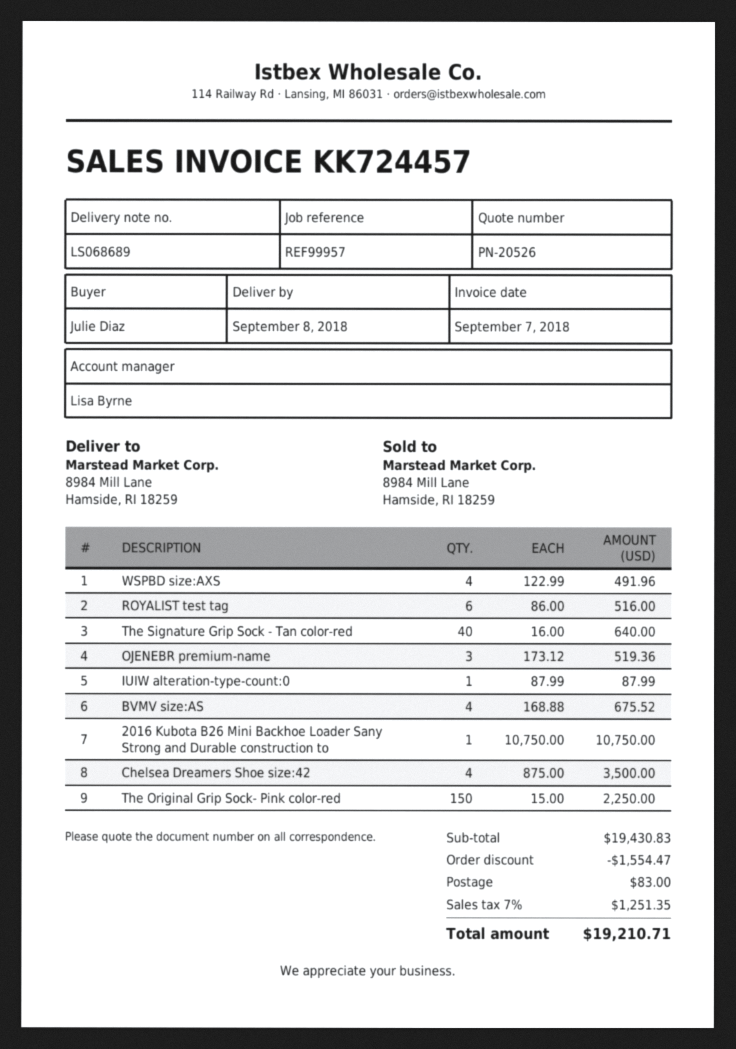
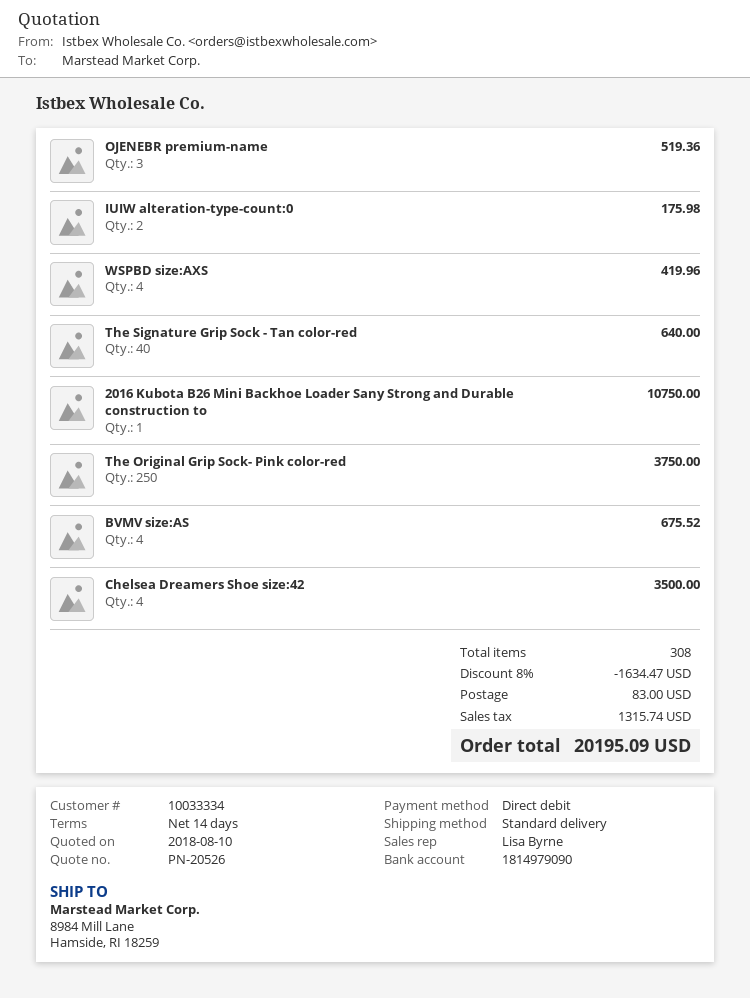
WSPBD size:AXS: 4 for 491.96 -> 4 for 419.96
ROYALIST test tag: 6 for 516.00 -> none
IUIW alteration-type-count:0: 1 for 87.99 -> 2 for 175.98
The Original Grip Sock- Pink color-red: 150 for 2250.00 -> 250 for 3750.00
discount: 1554.47 -> 1634.47
tax: 1251.35 -> 1315.74
total: 19210.71 -> 20195.09

